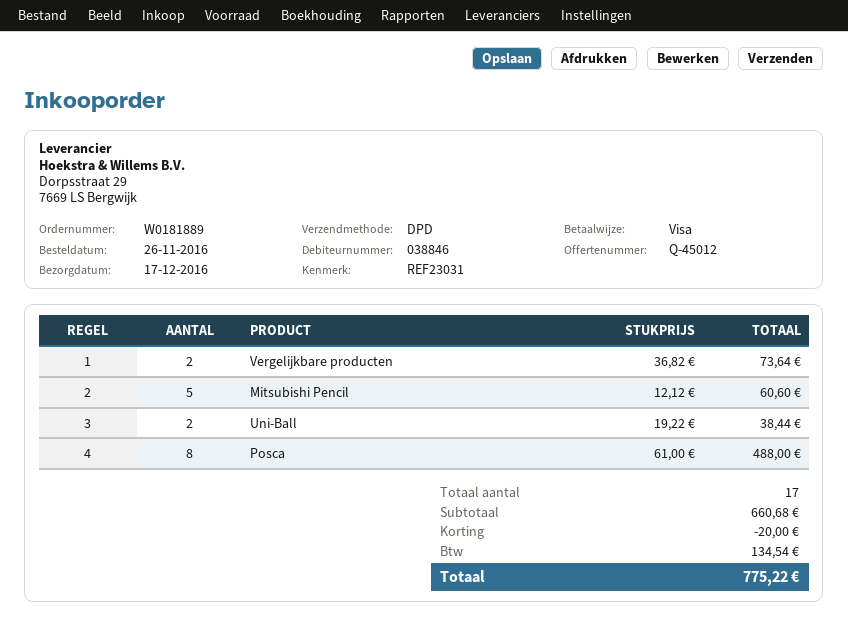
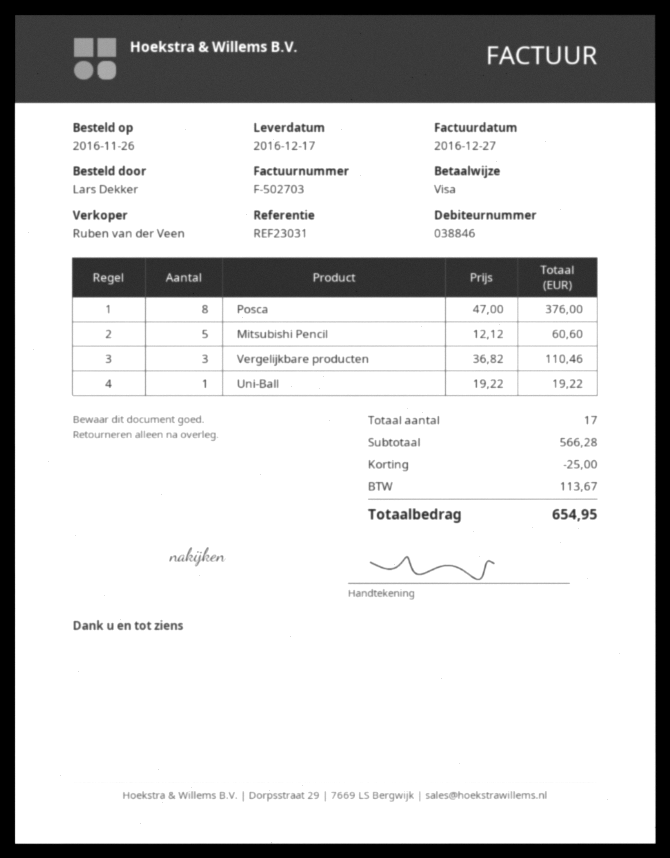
Vergelijkbare producten: 2 x 36.82 = 73.64 -> 3 x 36.82 = 110.46
Uni-Ball: 2 x 19.22 = 38.44 -> 1 x 19.22 = 19.22
Posca: 8 x 61.00 = 488.00 -> 8 x 47.00 = 376.00
subtotal: 660.68 -> 566.28
discount: 20.00 -> 25.00
tax: 134.54 -> 113.67
total: 775.22 -> 654.95

